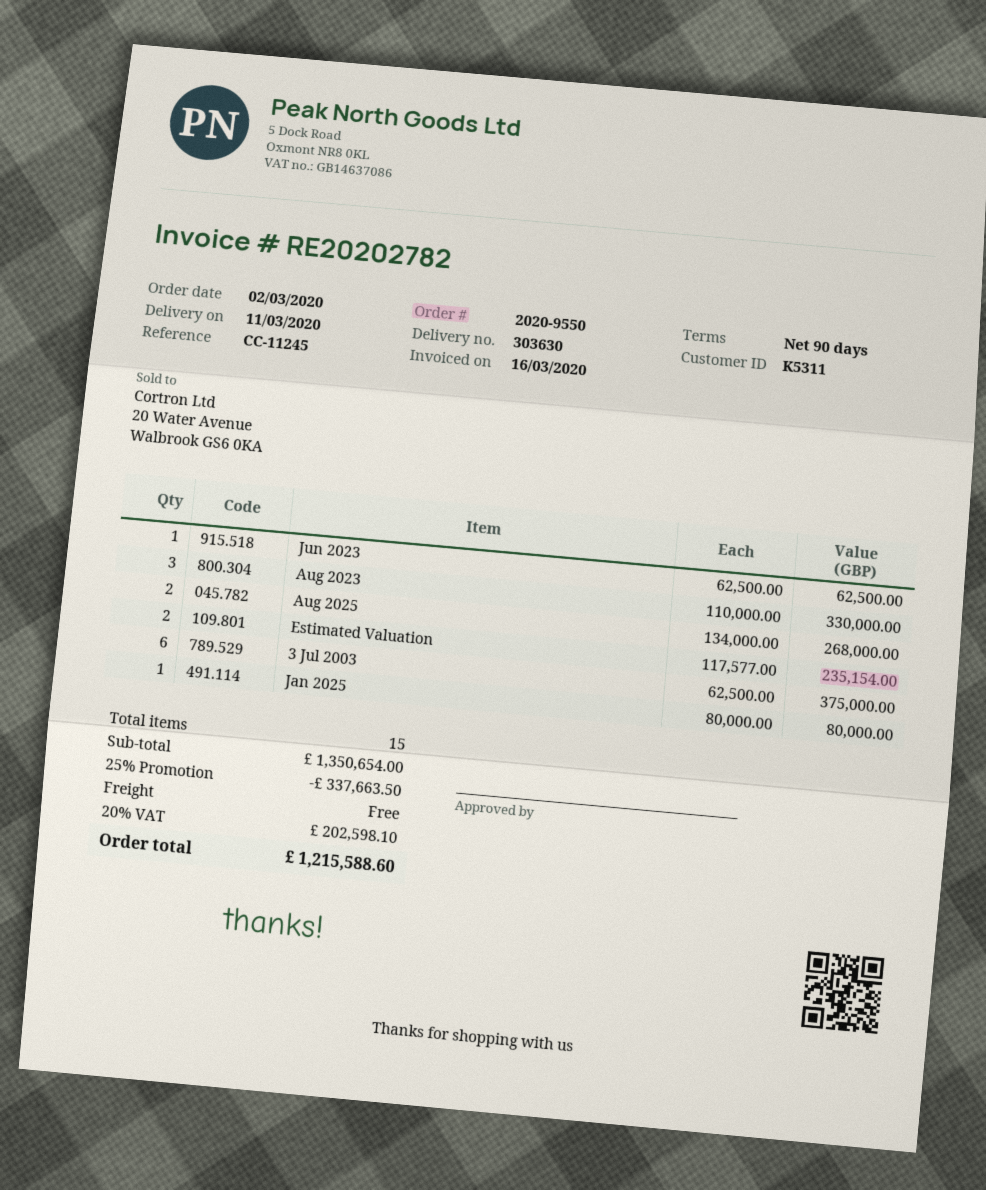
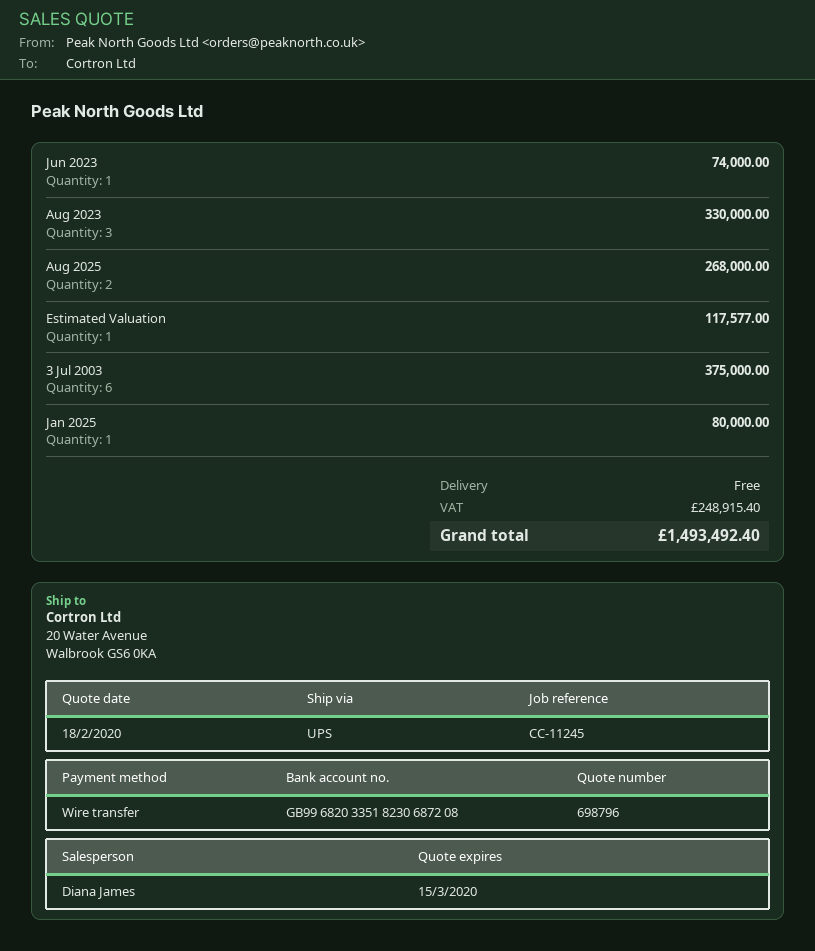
Jun 2023: 1 for 62500.00 -> 1 for 74000.00
Estimated Valuation: 2 for 235154.00 -> 1 for 117577.00
discount: 25% = 337663.50 -> none
tax: 202598.10 -> 248915.40
total: 1215588.60 -> 1493492.40

